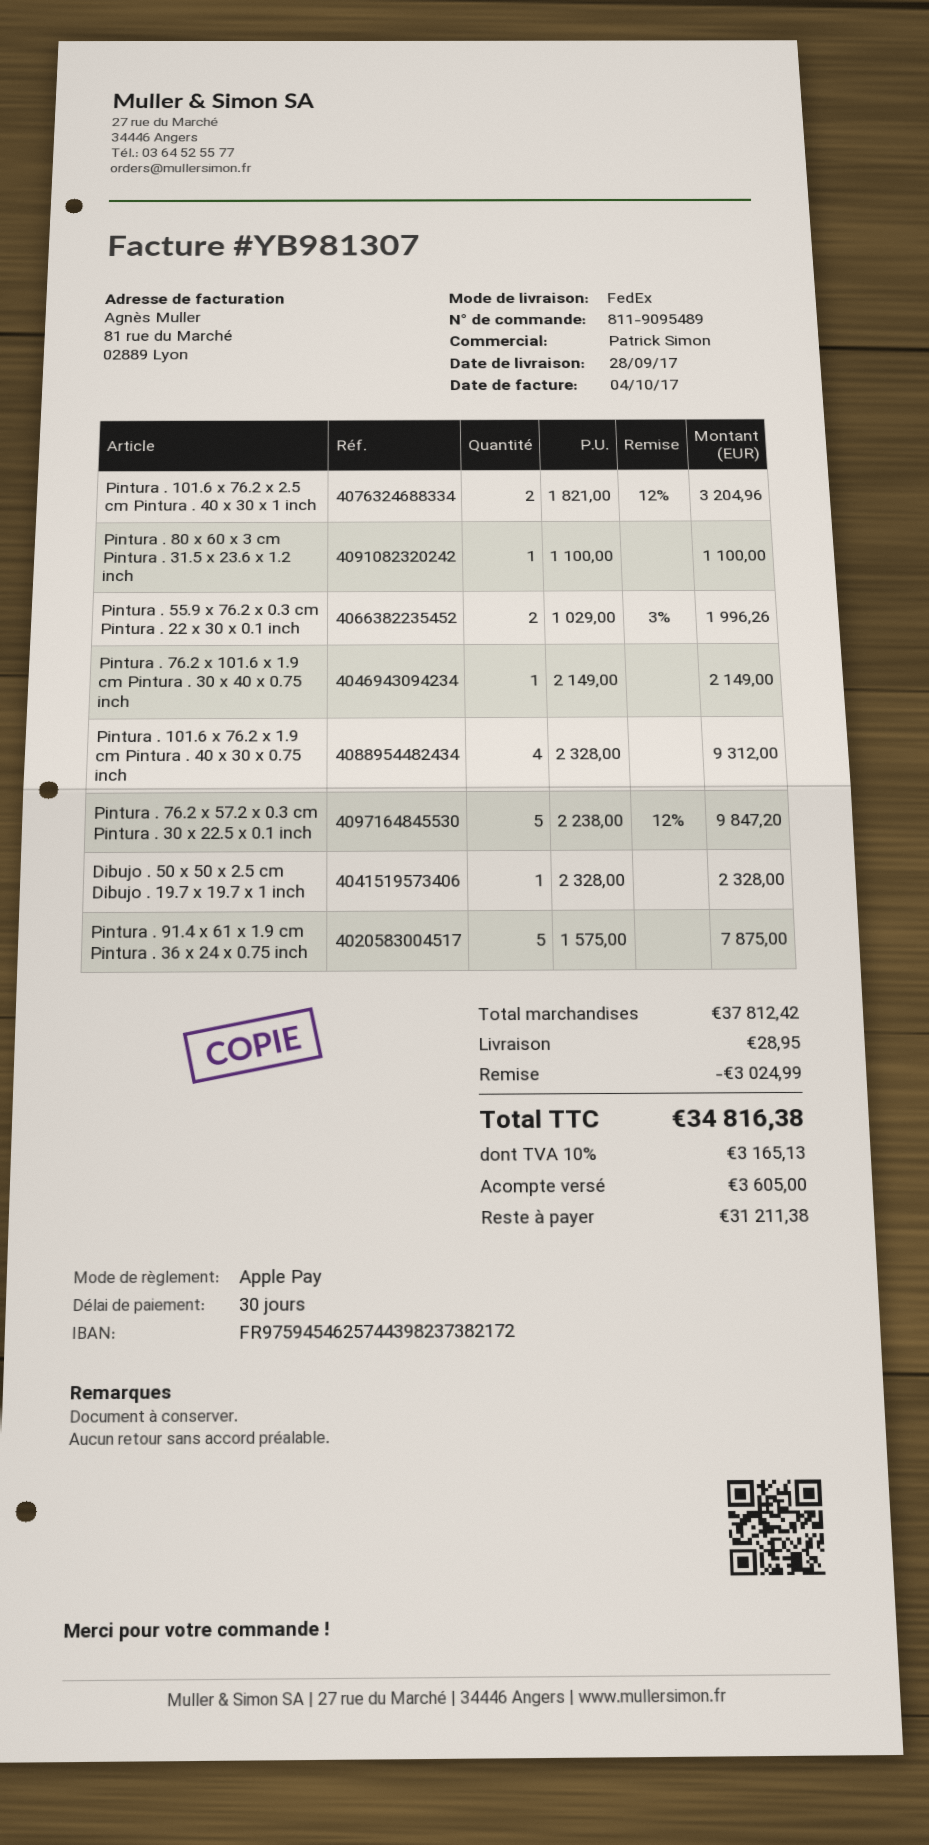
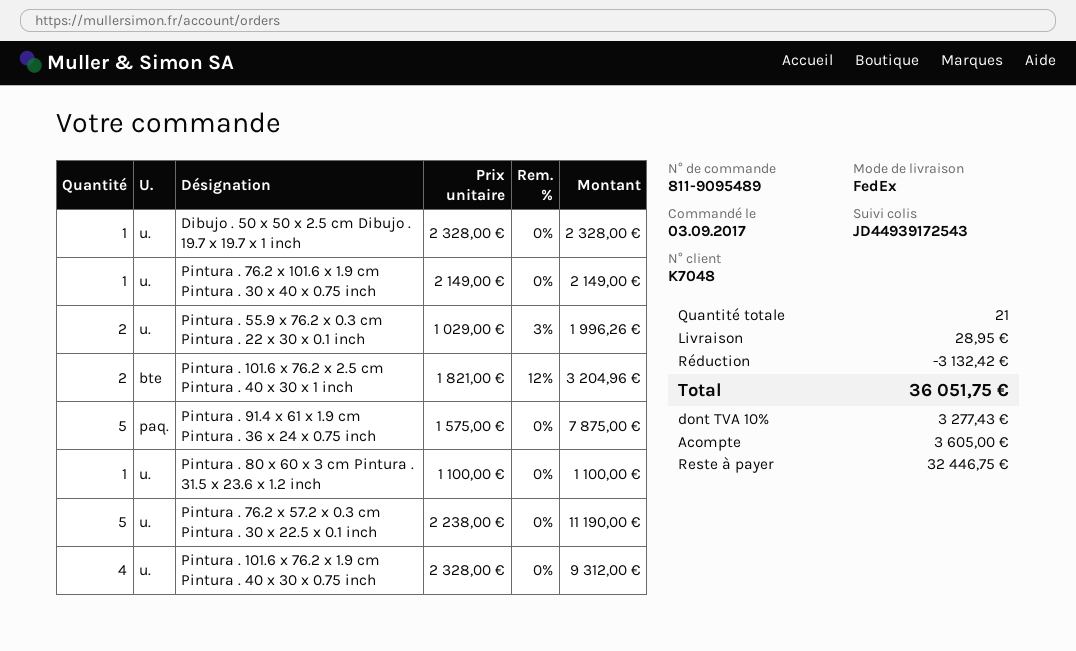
Pintura . 76.2 x 57.2 x 0.3 cm Pintura . 30 x 22.5 x 0.1 inch: 5 x 2238.00 - 12% = 9847.20 -> 5 x 2238.00 = 11190.00
discount: 3024.99 -> 3132.42
tax: 10% = 3165.13 -> 10% = 3277.43
total: 34816.38 -> 36051.75
balance: 31211.38 -> 32446.75

